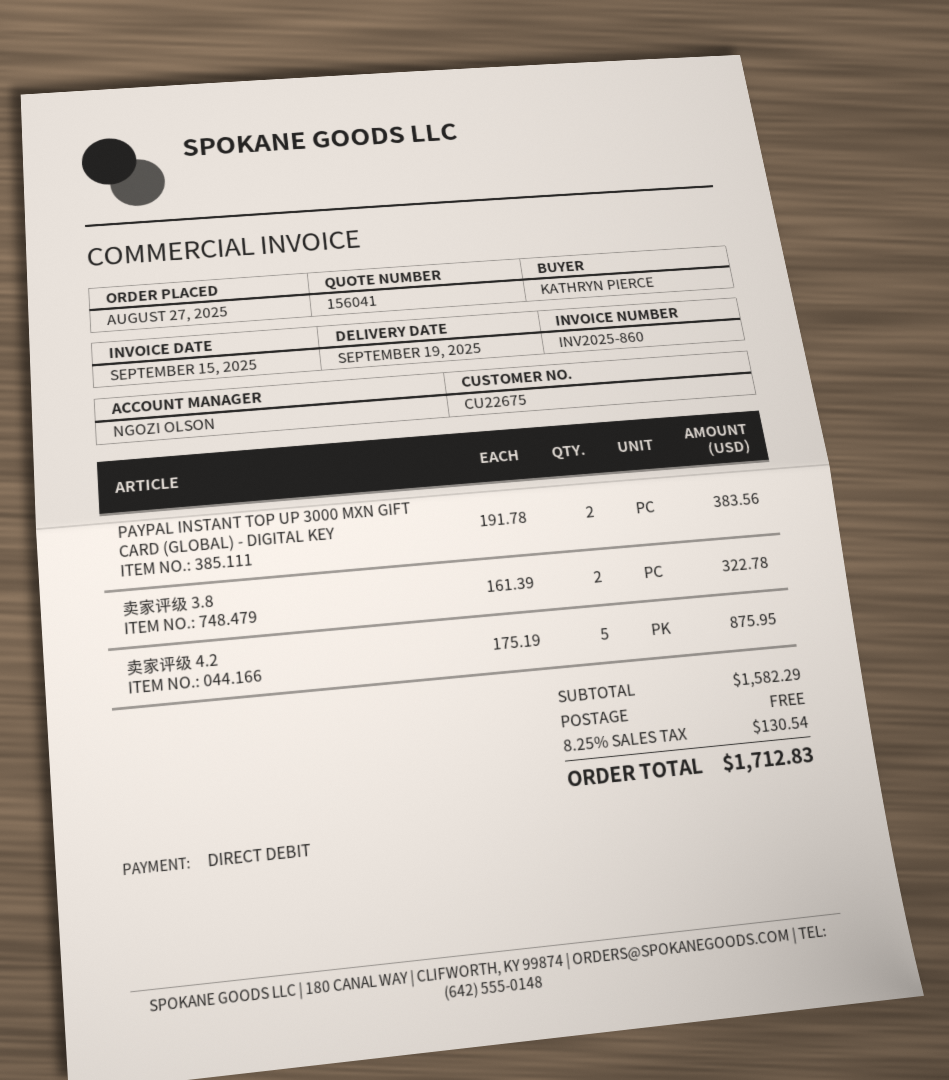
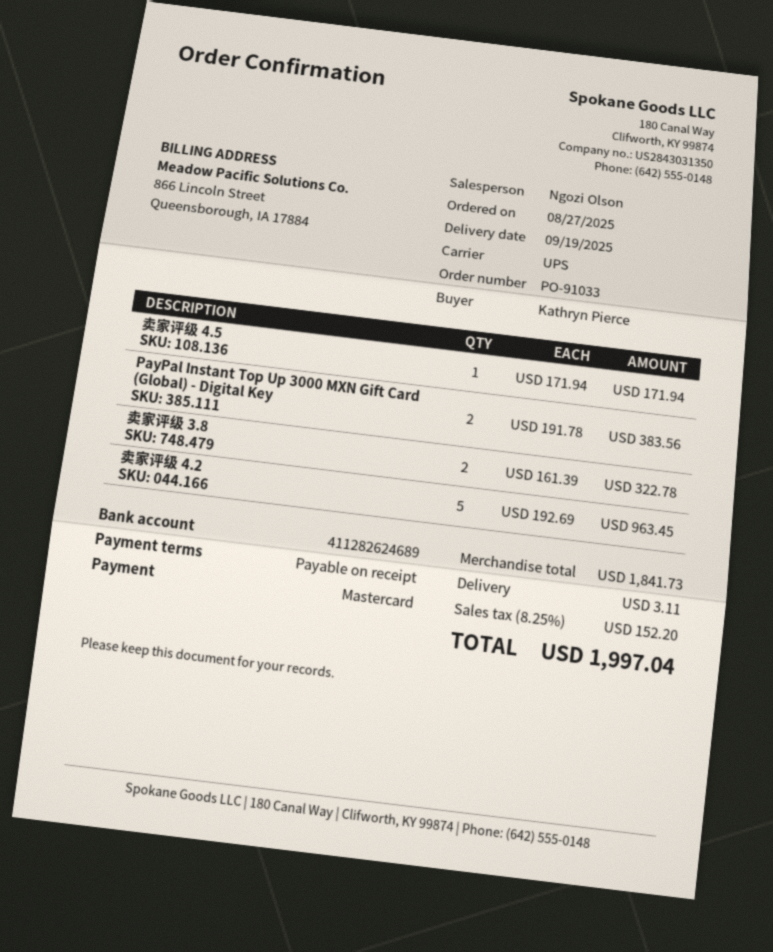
payment method: direct debit -> Mastercard
卖家评级 4.2: 5 x 175.19 = 875.95 -> 5 x 192.69 = 963.45
卖家评级 4.5: none -> 1 x 171.94 = 171.94
subtotal: 1582.29 -> 1841.73
shipping: 0.00 -> 3.11
tax: 8.25% = 130.54 -> 8.25% = 152.20
total: 1712.83 -> 1997.04

